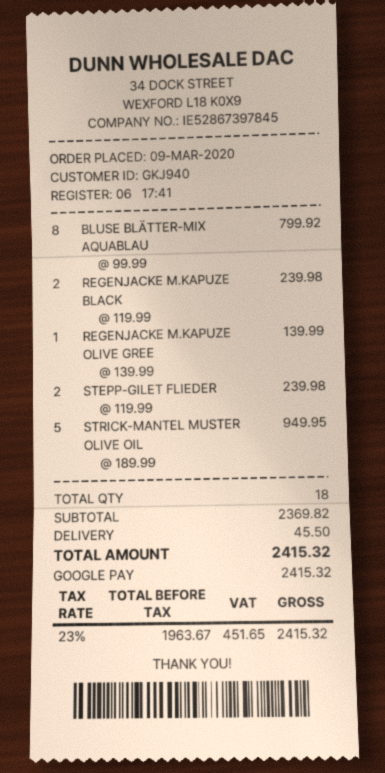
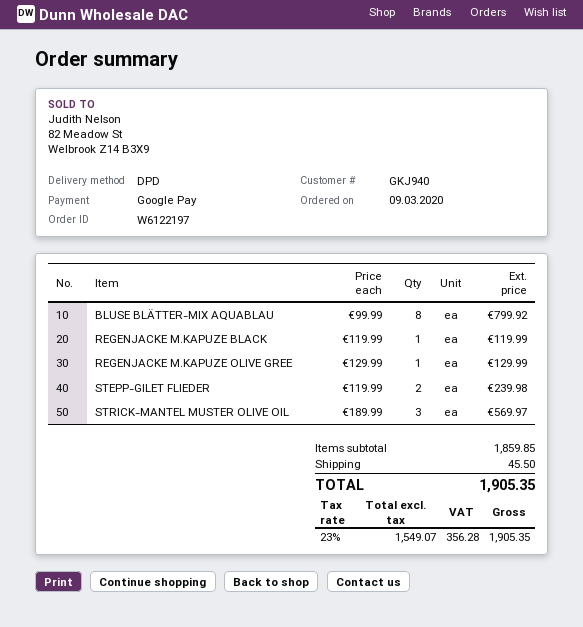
REGENJACKE M.KAPUZE BLACK: 2 x 119.99 = 239.98 -> 1 x 119.99 = 119.99
REGENJACKE M.KAPUZE OLIVE GREE: 1 x 139.99 = 139.99 -> 1 x 129.99 = 129.99
STRICK-MANTEL MUSTER OLIVE OIL: 5 x 189.99 = 949.95 -> 3 x 189.99 = 569.97
subtotal: 2369.82 -> 1859.85
net: 1963.67 -> 1549.07
tax: 23% = 451.65 -> 23% = 356.28
total: 2415.32 -> 1905.35

